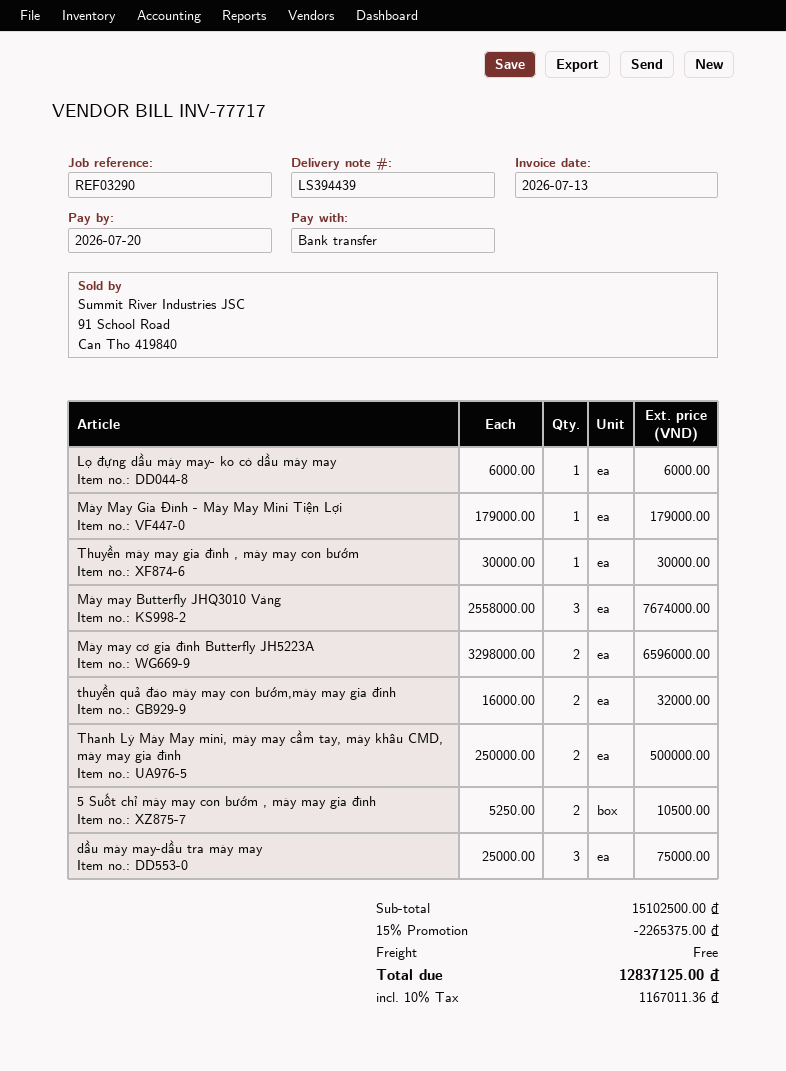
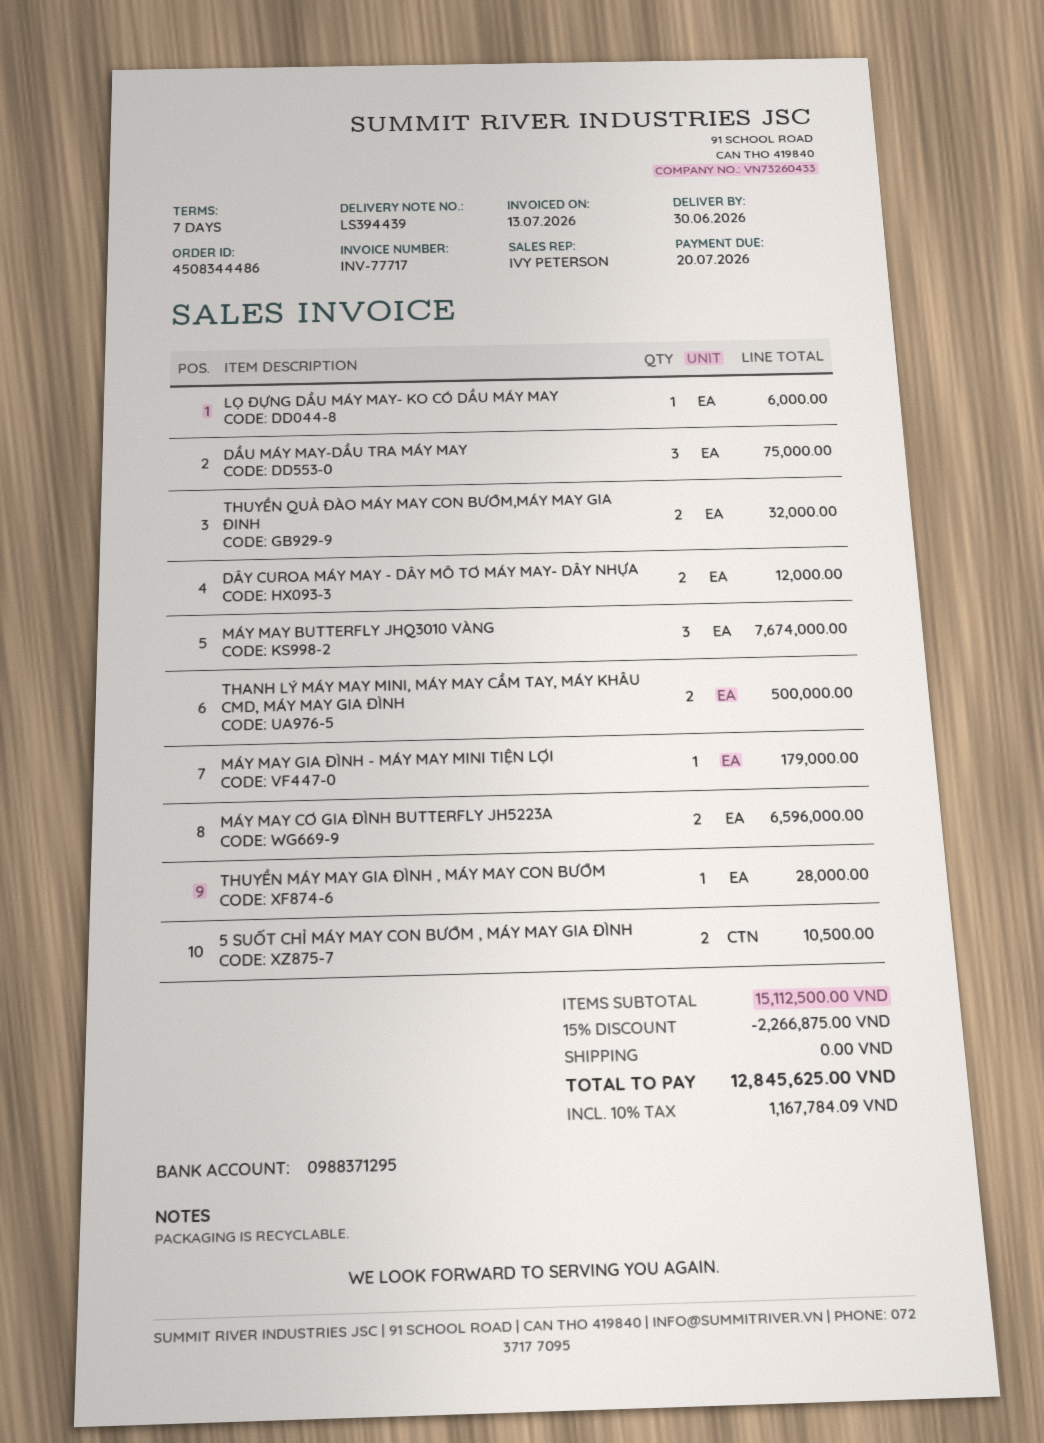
Thuyền máy may gia đình , máy may con bướm: 1 for 30000.00 -> 1 for 28000.00
DÂY CUROA MÁY MAY - DÂY MÔ TƠ MÁY MAY- DÂY NHỰA: none -> 2 for 12000.00
subtotal: 15102500.00 -> 15112500.00
discount: 15% = 2265375.00 -> 15% = 2266875.00
tax: 10% = 1167011.36 -> 10% = 1167784.09
total: 12837125.00 -> 12845625.00

